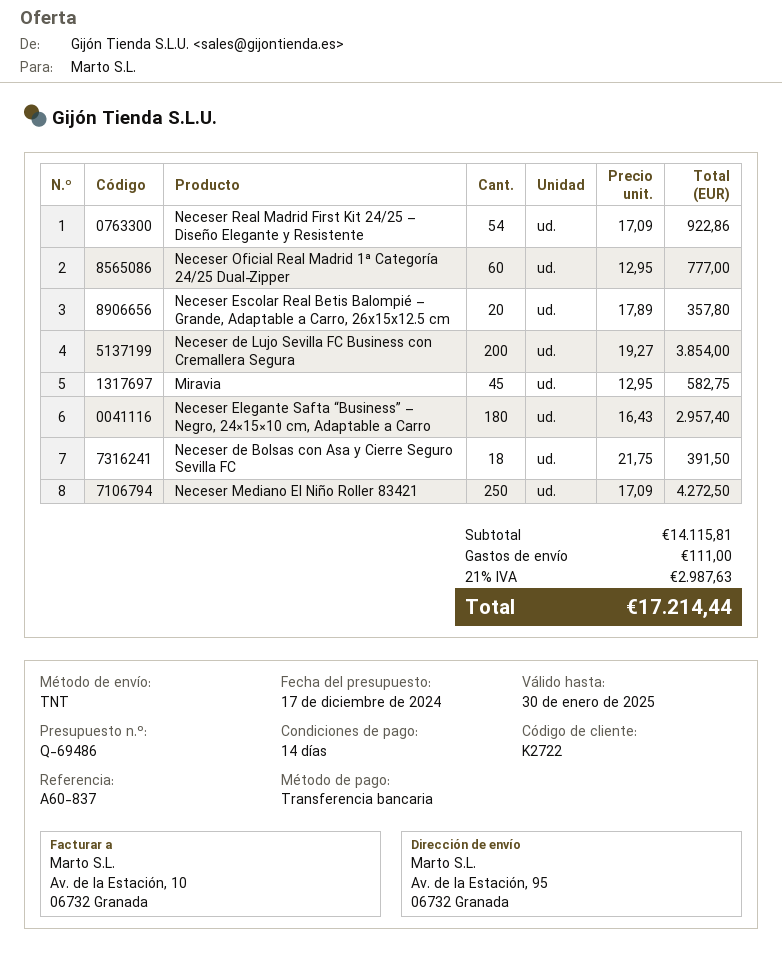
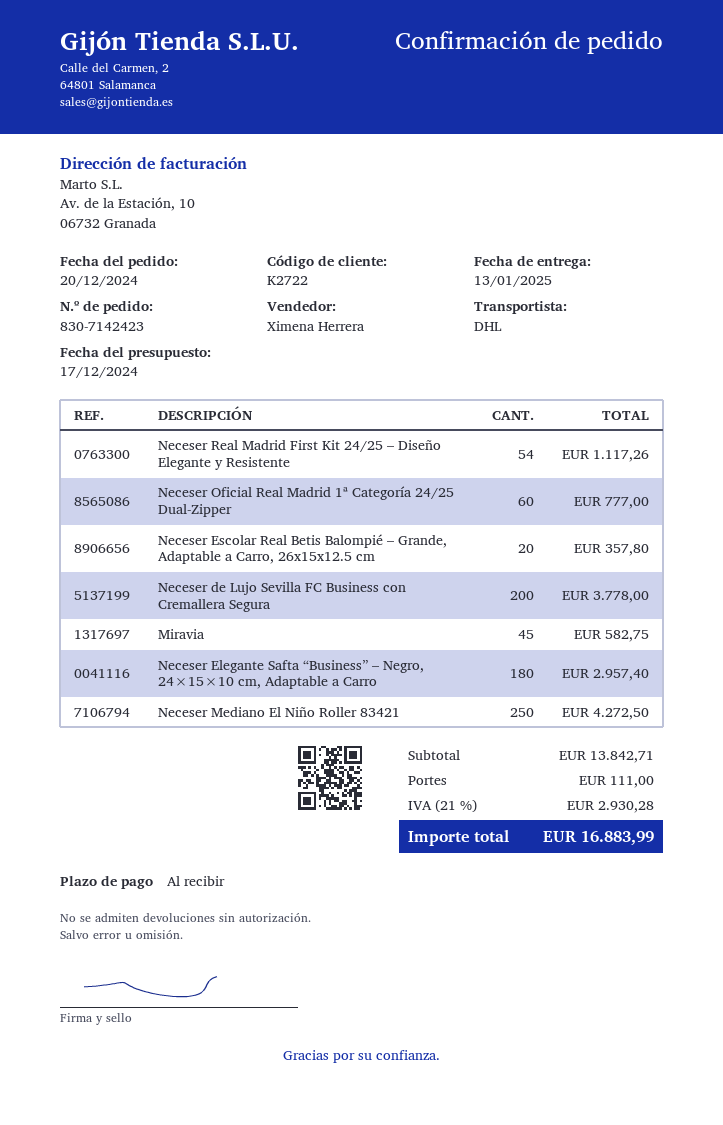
payment terms: 14 days -> on receipt
shipping method: TNT -> DHL
Neceser Real Madrid First Kit 24/25 – Diseño Elegante y Resistente: 54 for 922.86 -> 54 for 1117.26
Neceser de Lujo Sevilla FC Business con Cremallera Segura: 200 for 3854.00 -> 200 for 3778.00
Neceser de Bolsas con Asa y Cierre Seguro Sevilla FC: 18 for 391.50 -> none
subtotal: 14115.81 -> 13842.71
tax: 21% = 2987.63 -> 21% = 2930.28
total: 17214.44 -> 16883.99

